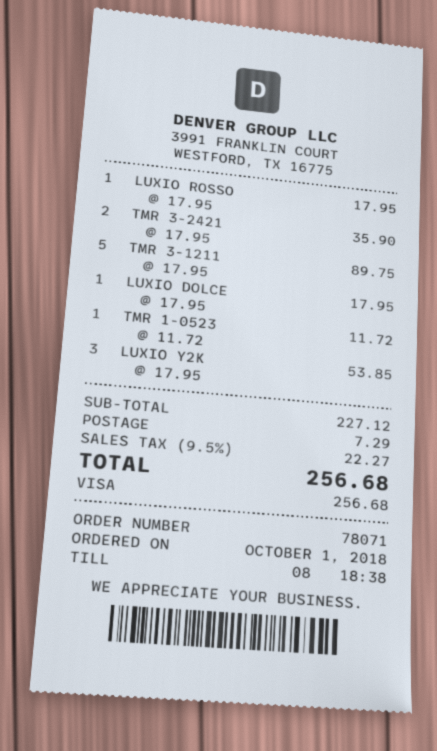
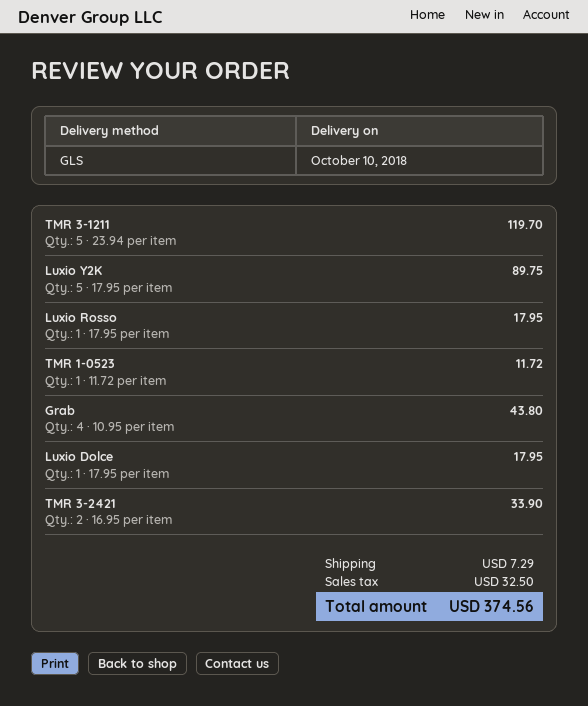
TMR 3-2421: 2 x 17.95 = 35.90 -> 2 x 16.95 = 33.90
TMR 3-1211: 5 x 17.95 = 89.75 -> 5 x 23.94 = 119.70
LUXIO Y2K: 3 x 17.95 = 53.85 -> 5 x 17.95 = 89.75
Grab: none -> 4 x 10.95 = 43.80
tax: 22.27 -> 32.50
total: 256.68 -> 374.56

